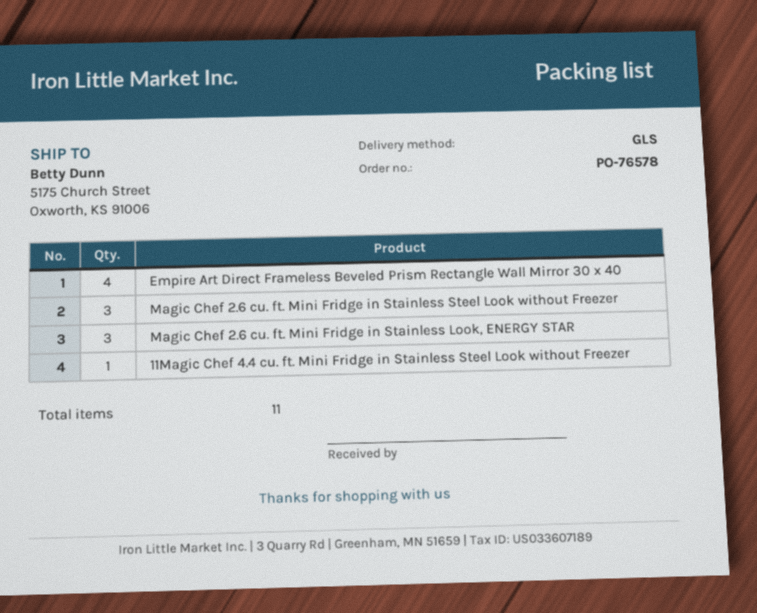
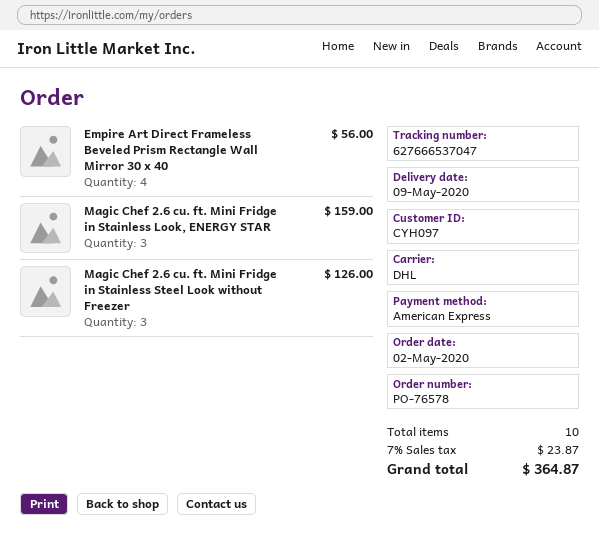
shipping method: GLS -> DHL
11Magic Chef 4.4 cu. ft. Mini Fridge in Stainless Steel Look without Freezer: 1 -> none
total quantity: 11 -> 10

